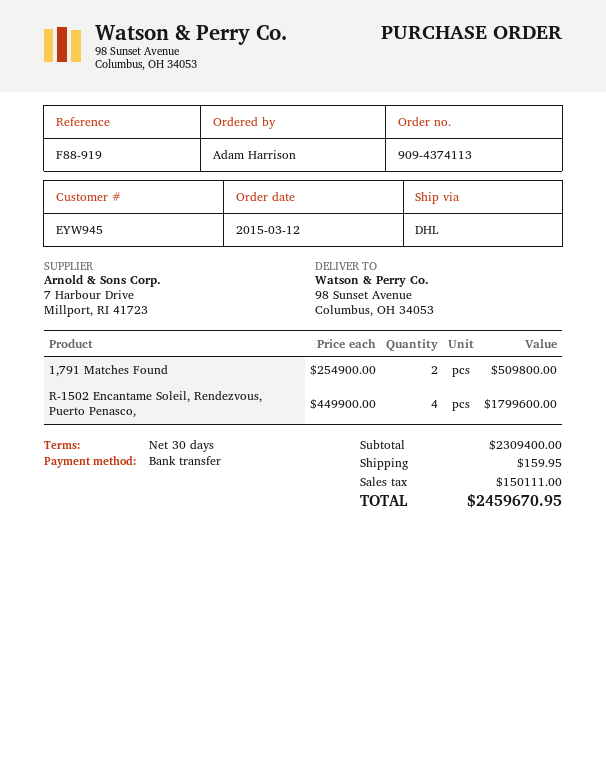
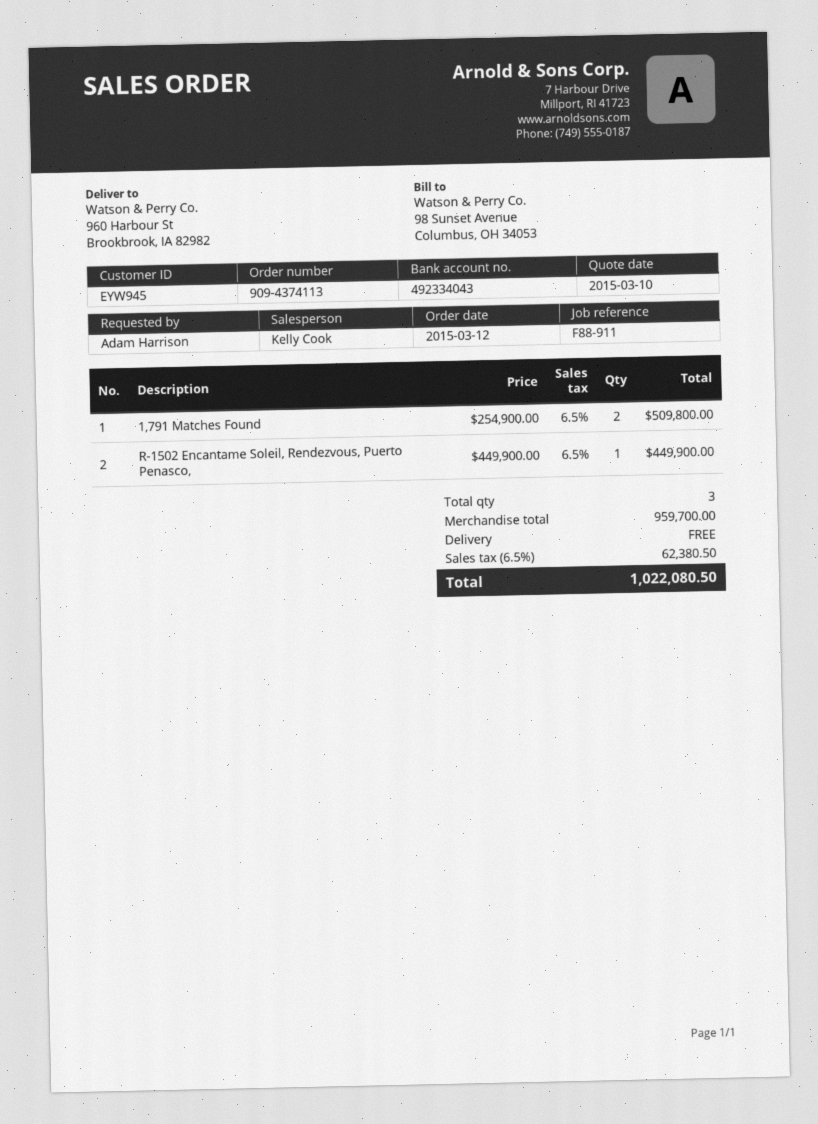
reference: F88-919 -> F88-911
ship to: 98 Sunset Avenue, Columbus, OH 34053 -> 960 Harbour St, Brookbrook, IA 82982
R-1502 Encantame Soleil, Rendezvous, Puerto Penasco,: 4 x 449900.00 = 1799600.00 -> 1 x 449900.00 = 449900.00
subtotal: 2309400.00 -> 959700.00
shipping: 159.95 -> 0.00
tax: 150111.00 -> 62380.50
total: 2459670.95 -> 1022080.50

